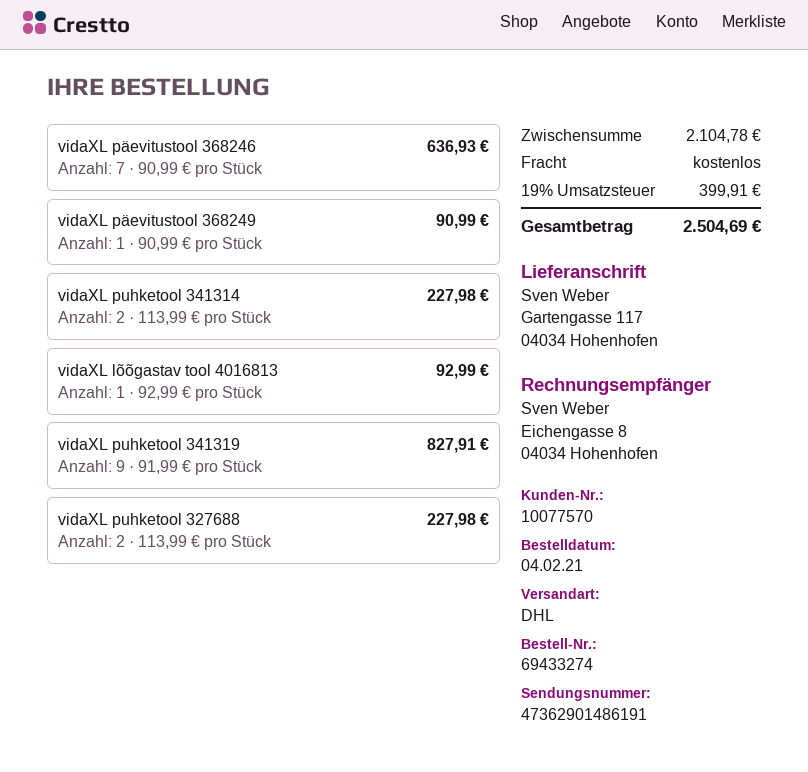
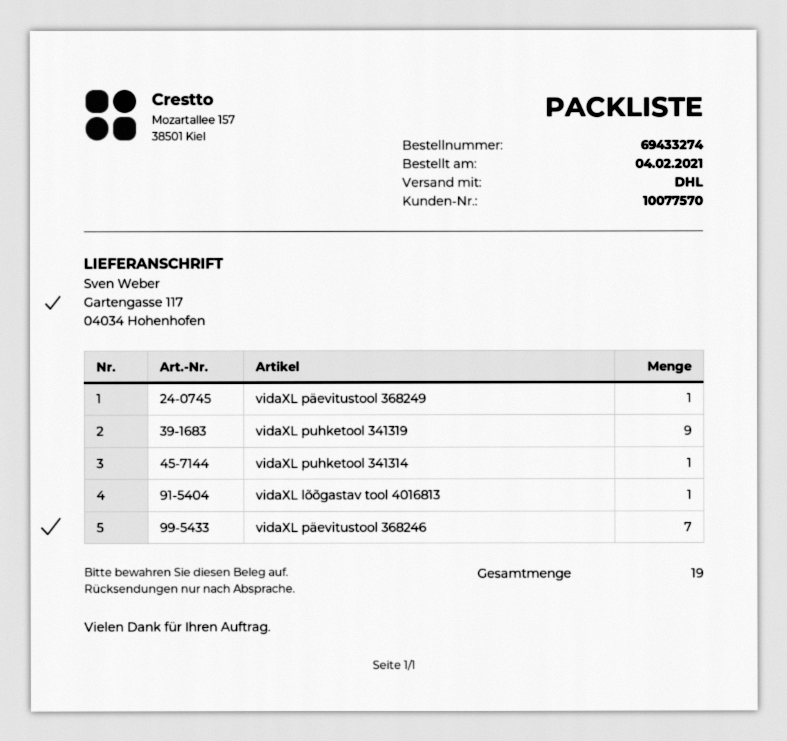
vidaXL puhketool 341314: 2 -> 1
vidaXL puhketool 327688: 2 -> none

